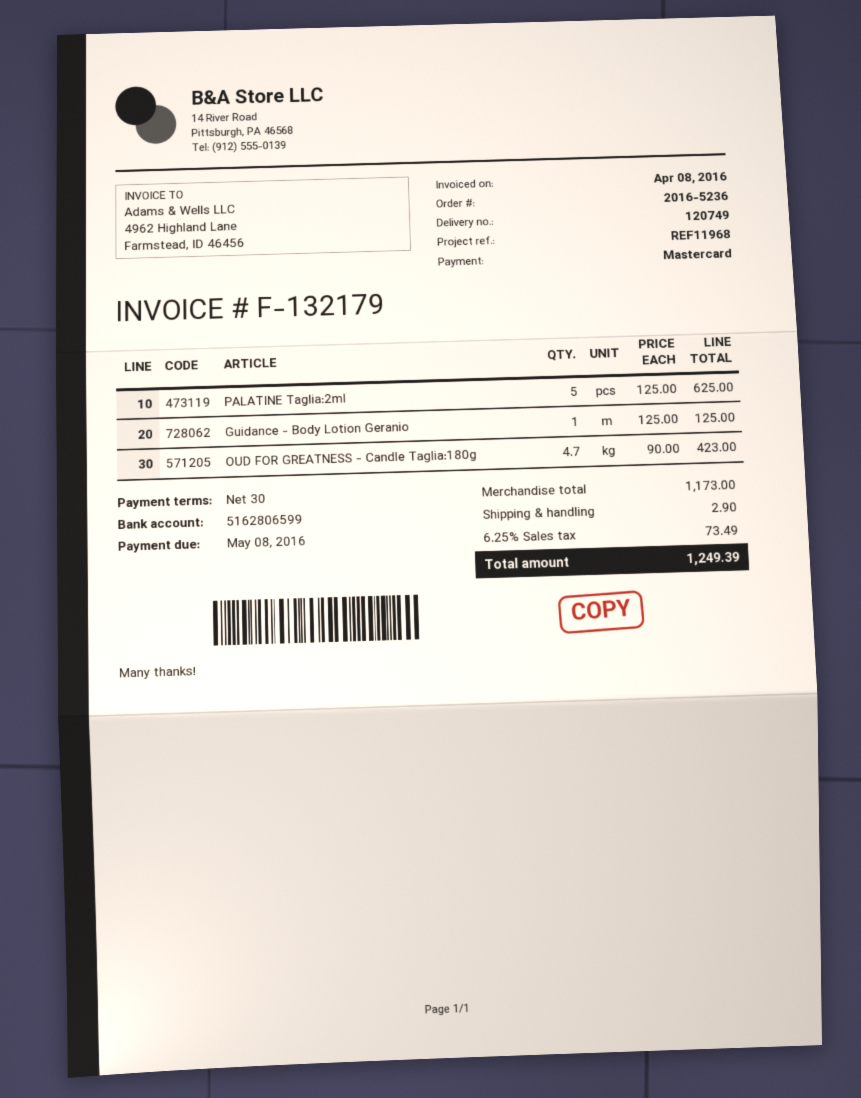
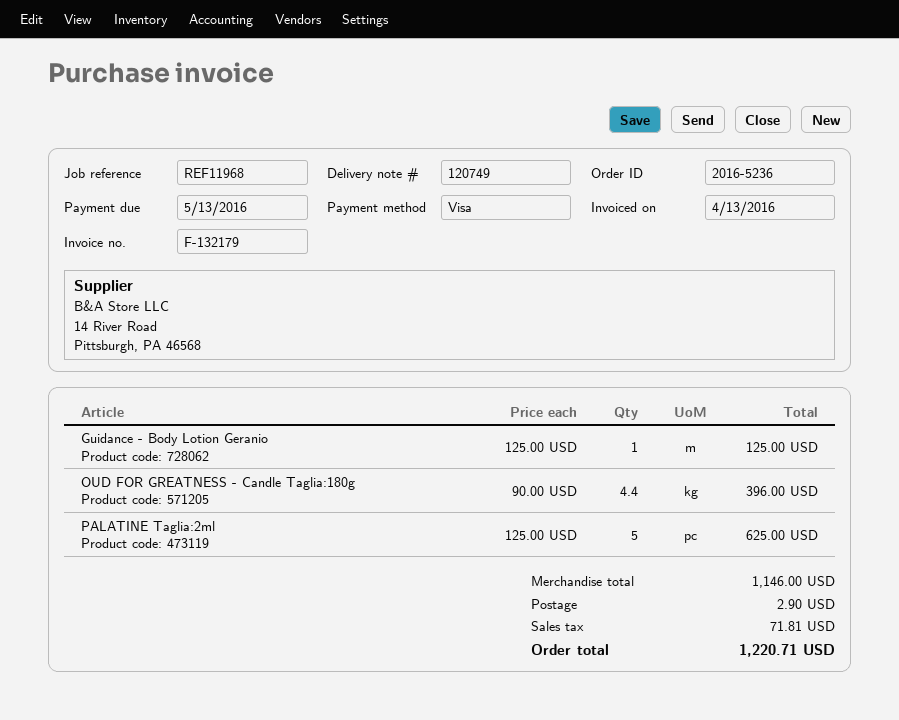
invoice date: 2016-04-08 -> 2016-04-13
due date: 2016-05-08 -> 2016-05-13
payment method: Mastercard -> Visa
OUD FOR GREATNESS - Candle Taglia:180g: 4.7 x 90.00 = 423.00 -> 4.4 x 90.00 = 396.00
subtotal: 1173.00 -> 1146.00
tax: 73.49 -> 71.81
total: 1249.39 -> 1220.71

